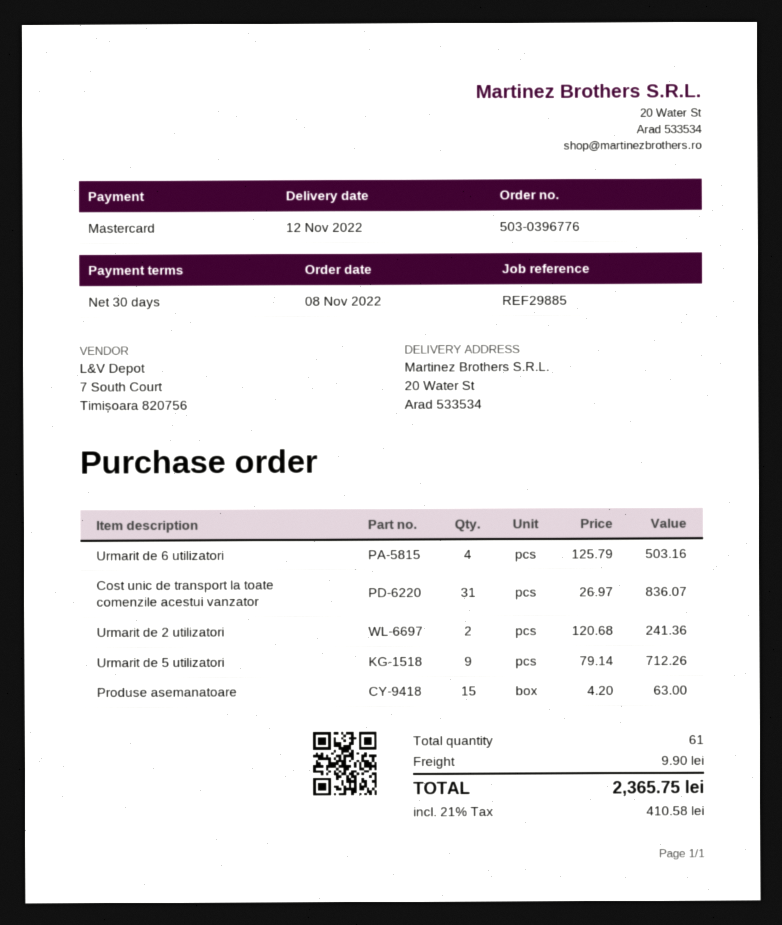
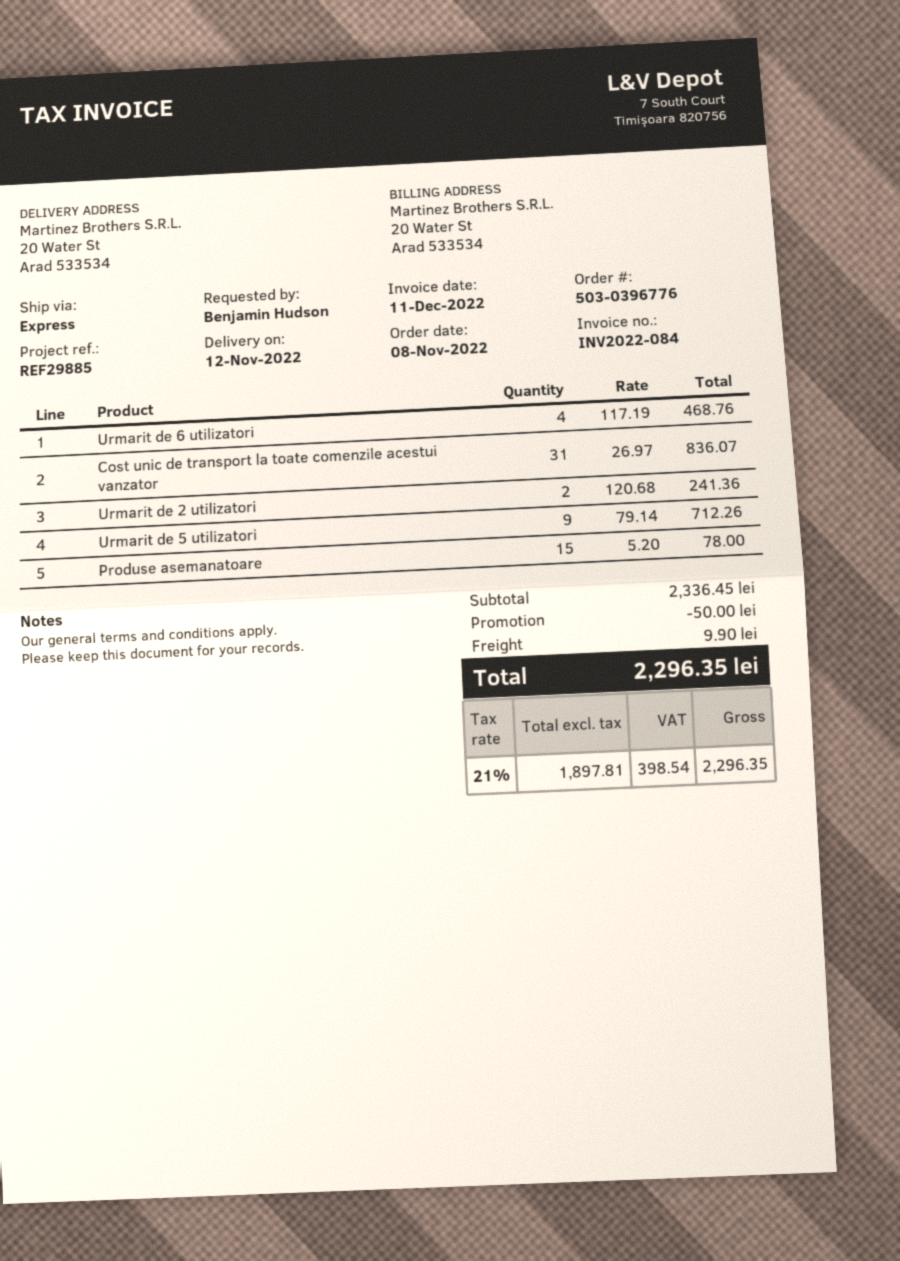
Urmarit de 6 utilizatori: 4 x 125.79 = 503.16 -> 4 x 117.19 = 468.76
Produse asemanatoare: 15 x 4.20 = 63.00 -> 15 x 5.20 = 78.00
discount: none -> 50.00
tax: 21% = 410.58 -> 21% = 398.54
total: 2365.75 -> 2296.35

